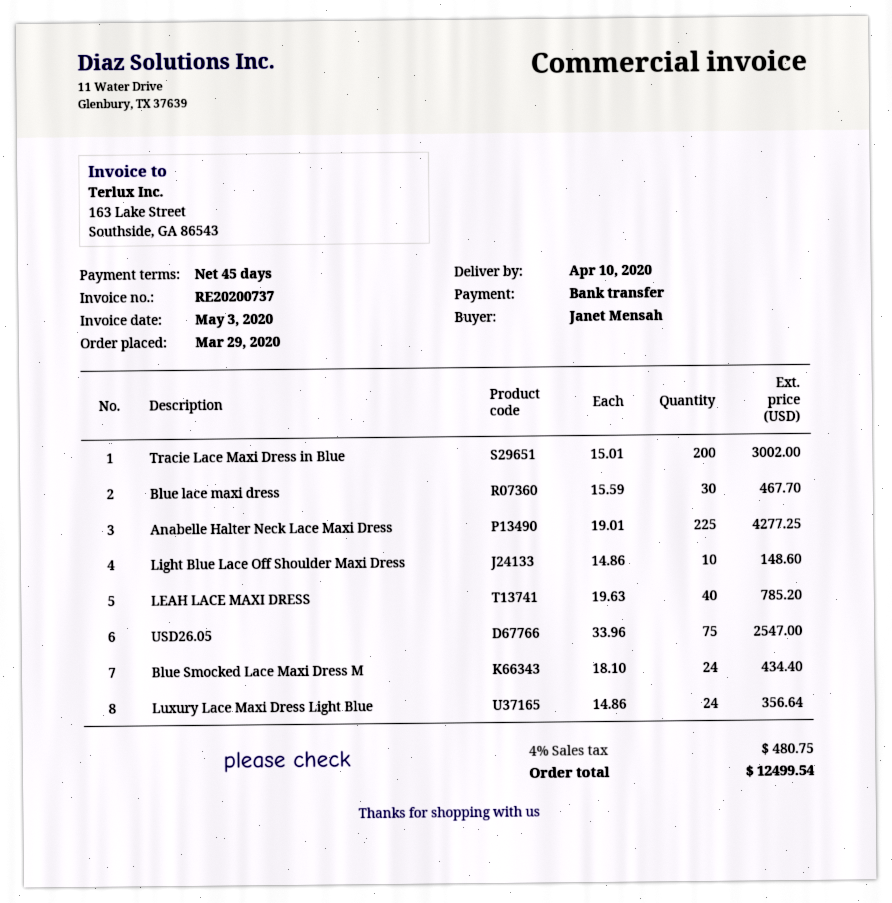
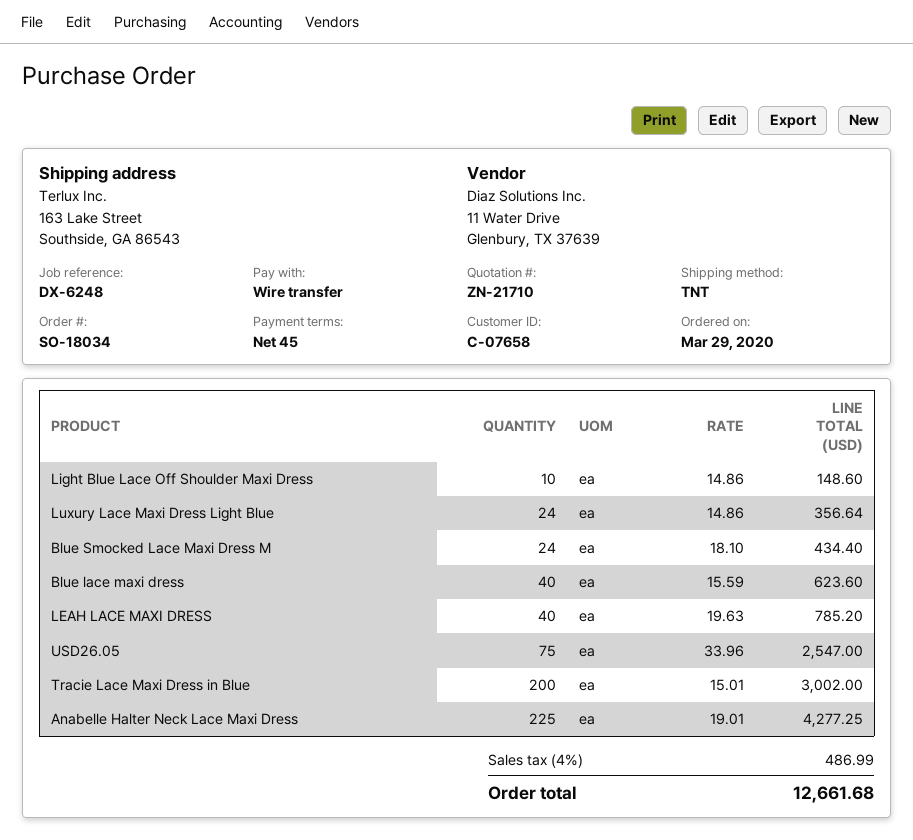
Blue lace maxi dress: 30 x 15.59 = 467.70 -> 40 x 15.59 = 623.60
tax: 4% = 480.75 -> 4% = 486.99
total: 12499.54 -> 12661.68

